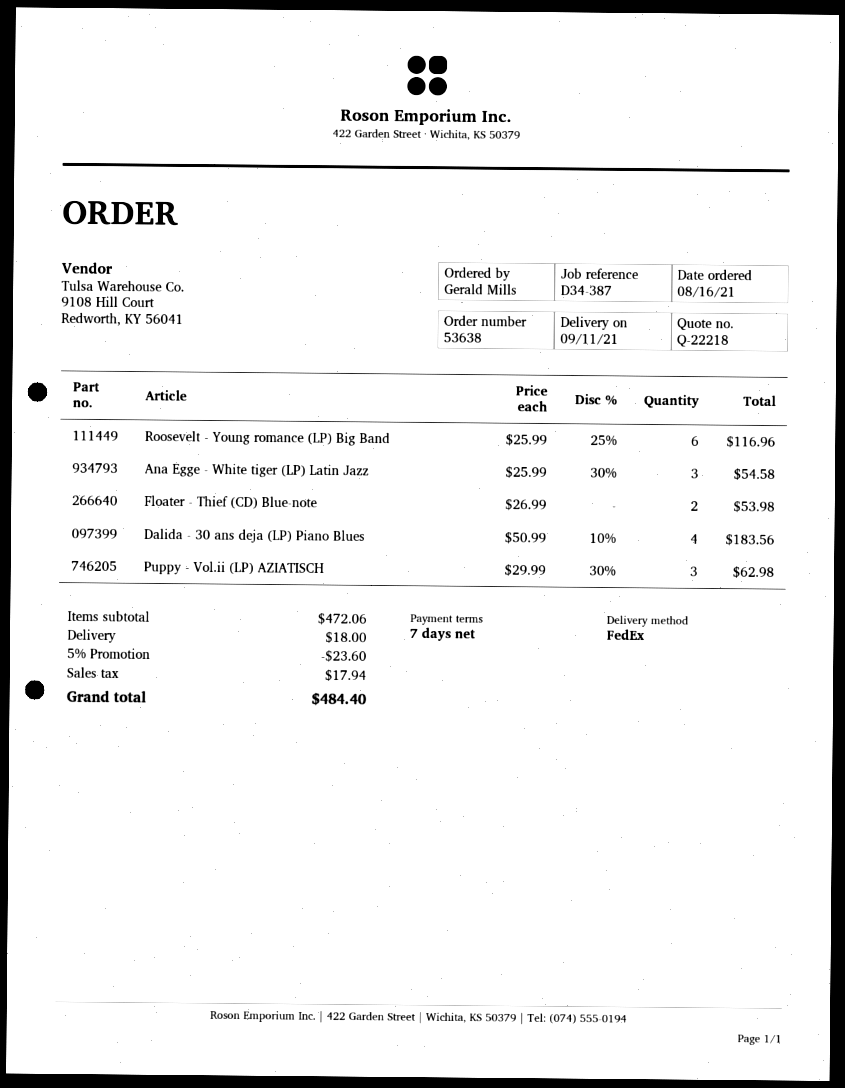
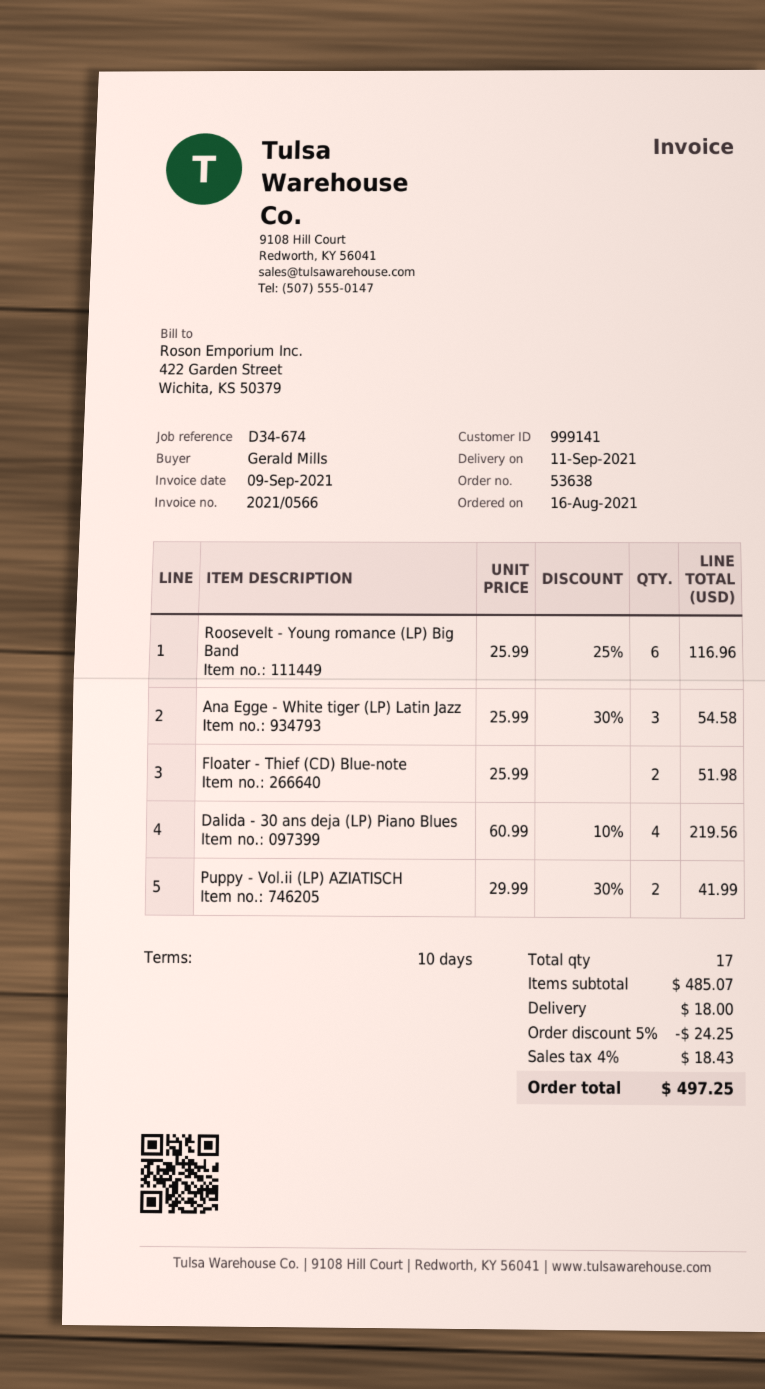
payment terms: 7 days -> 10 days
reference: D34-387 -> D34-674
Floater - Thief (CD) Blue-note: 2 x 26.99 = 53.98 -> 2 x 25.99 = 51.98
Dalida - 30 ans deja (LP) Piano Blues: 4 x 50.99 - 10% = 183.56 -> 4 x 60.99 - 10% = 219.56
Puppy - Vol.ii (LP) AZIATISCH: 3 x 29.99 - 30% = 62.98 -> 2 x 29.99 - 30% = 41.99
subtotal: 472.06 -> 485.07
discount: 5% = 23.60 -> 5% = 24.25
tax: 17.94 -> 18.43
total: 484.40 -> 497.25

